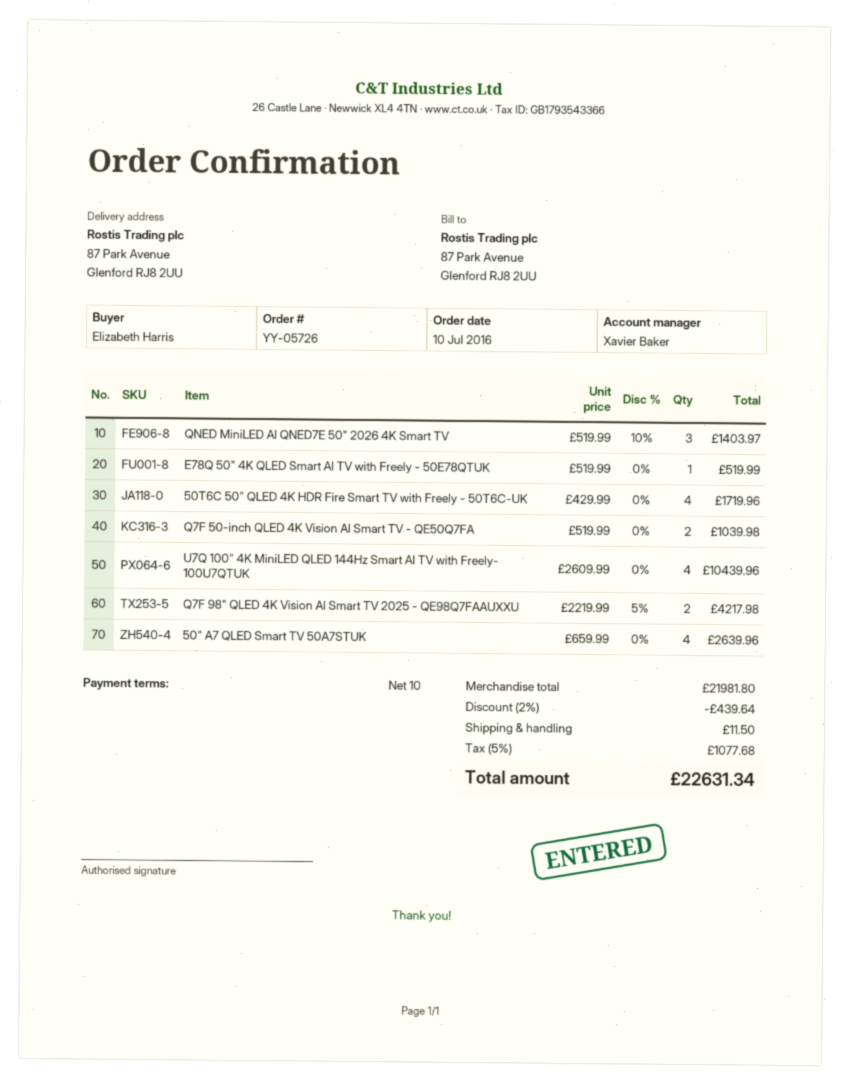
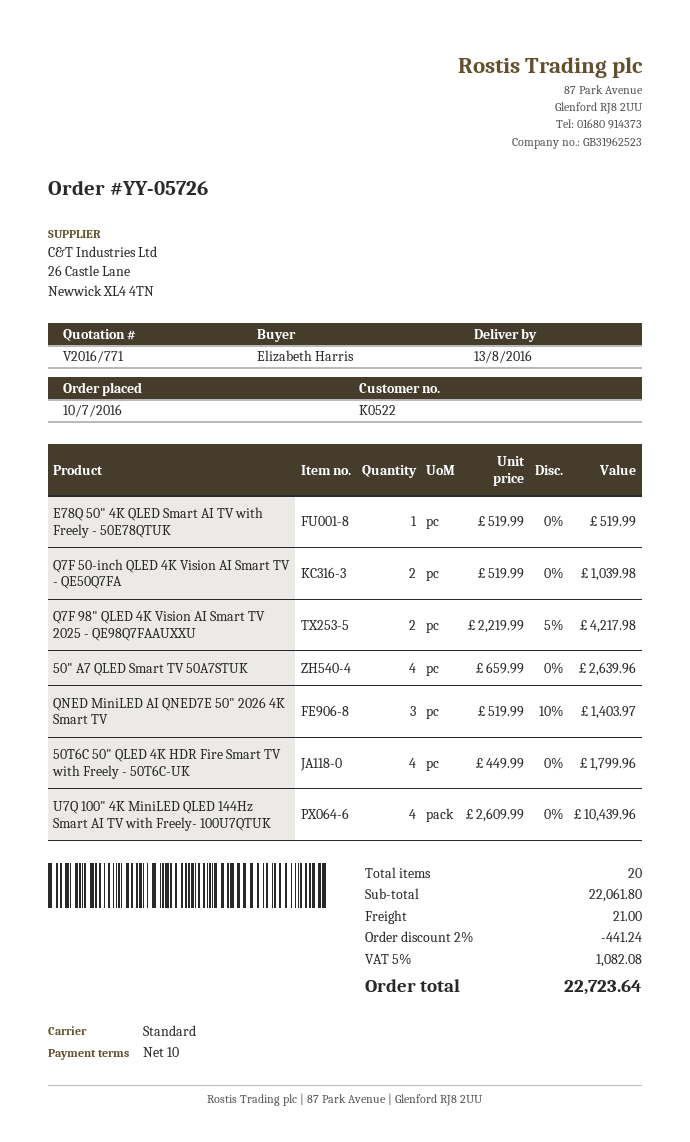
50T6C 50" QLED 4K HDR Fire Smart TV with Freely - 50T6C-UK: 4 x 429.99 = 1719.96 -> 4 x 449.99 = 1799.96
subtotal: 21981.80 -> 22061.80
discount: 2% = 439.64 -> 2% = 441.24
shipping: 11.50 -> 21.00
tax: 5% = 1077.68 -> 5% = 1082.08
total: 22631.34 -> 22723.64

